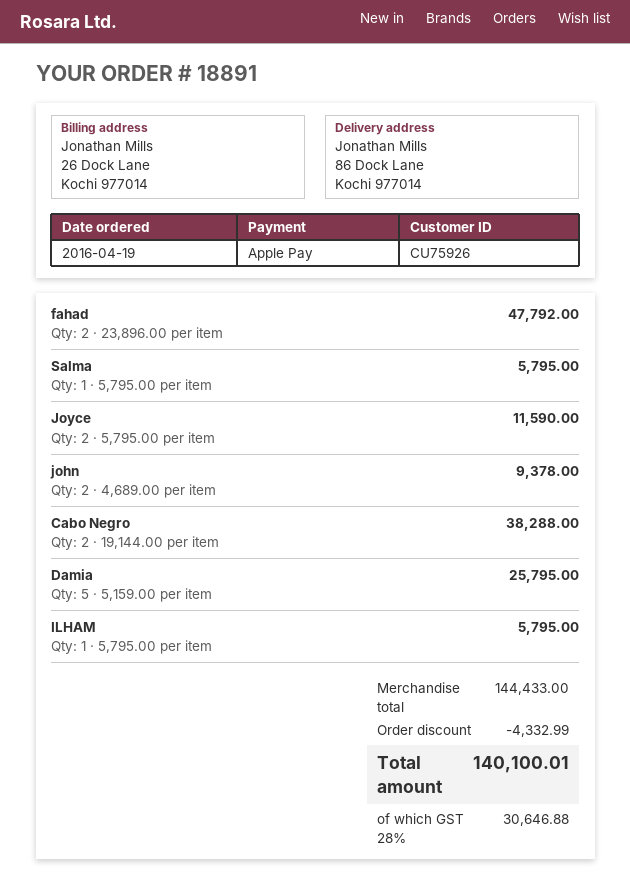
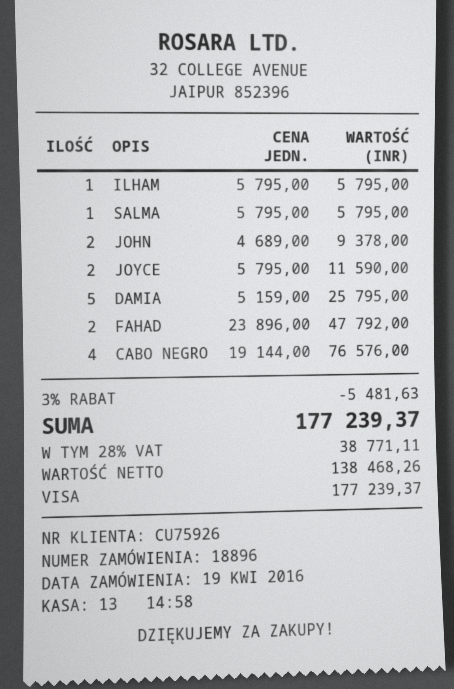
order number: 18891 -> 18896
payment method: Apple Pay -> Visa
Cabo Negro: 2 x 19144.00 = 38288.00 -> 4 x 19144.00 = 76576.00
discount: 4332.99 -> 5481.63
tax: 28% = 30646.88 -> 28% = 38771.11
total: 140100.01 -> 177239.37

